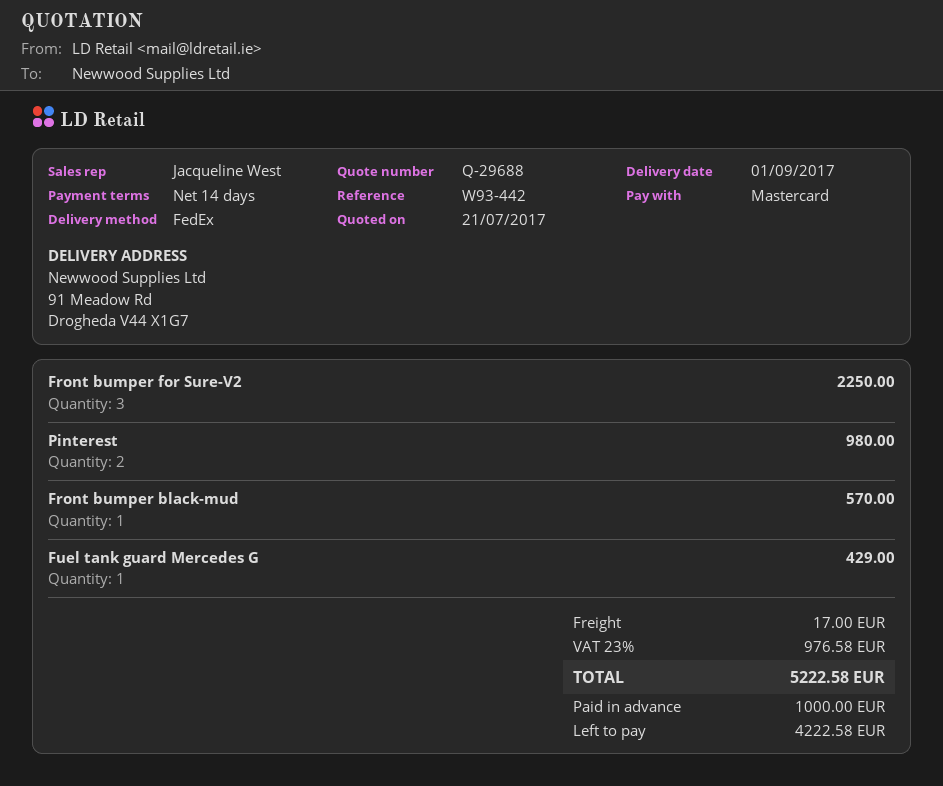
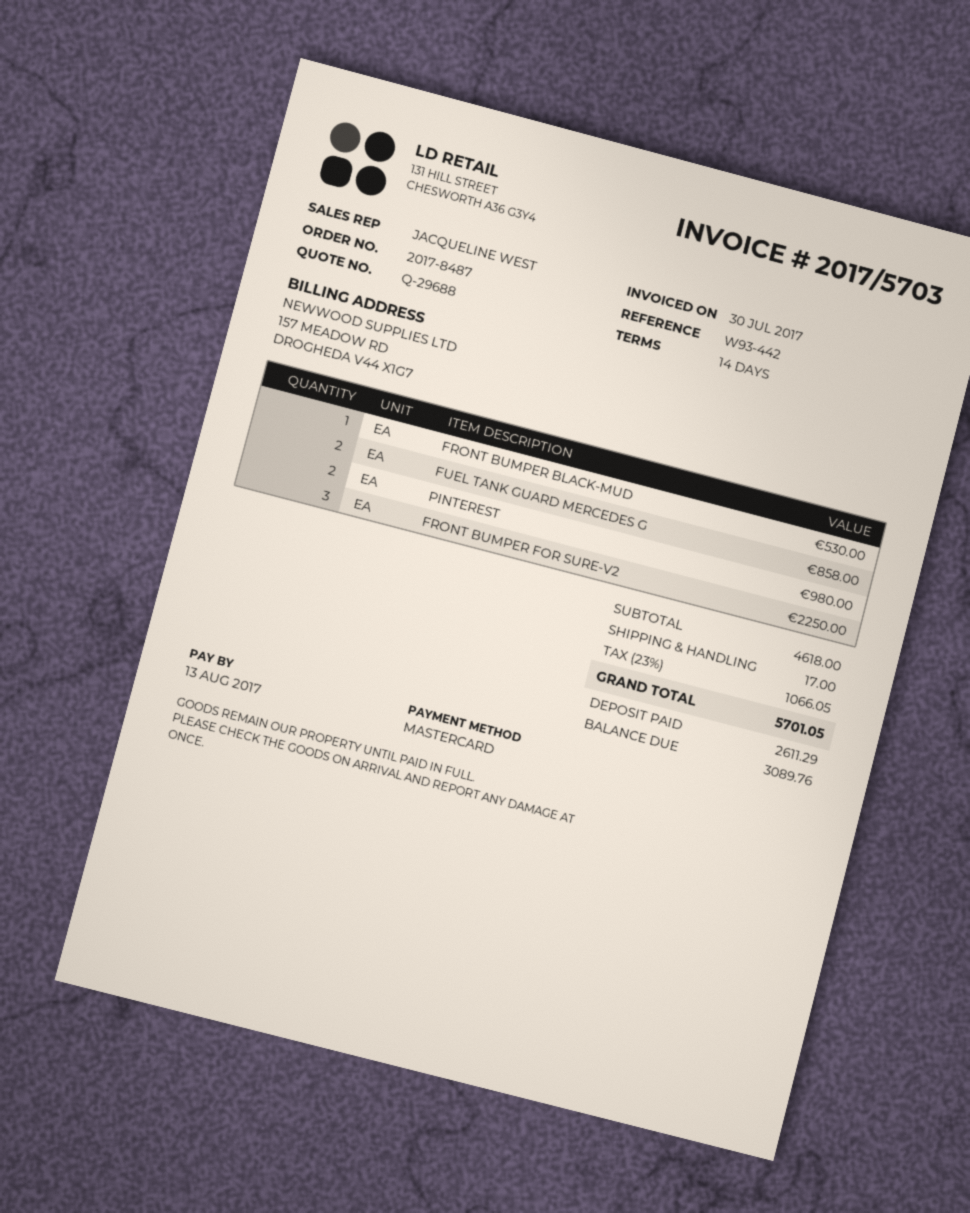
Front bumper black-mud: 1 for 570.00 -> 1 for 530.00
Fuel tank guard Mercedes G: 1 for 429.00 -> 2 for 858.00
tax: 23% = 976.58 -> 23% = 1066.05
total: 5222.58 -> 5701.05
deposit: 1000.00 -> 2611.29
balance: 4222.58 -> 3089.76

